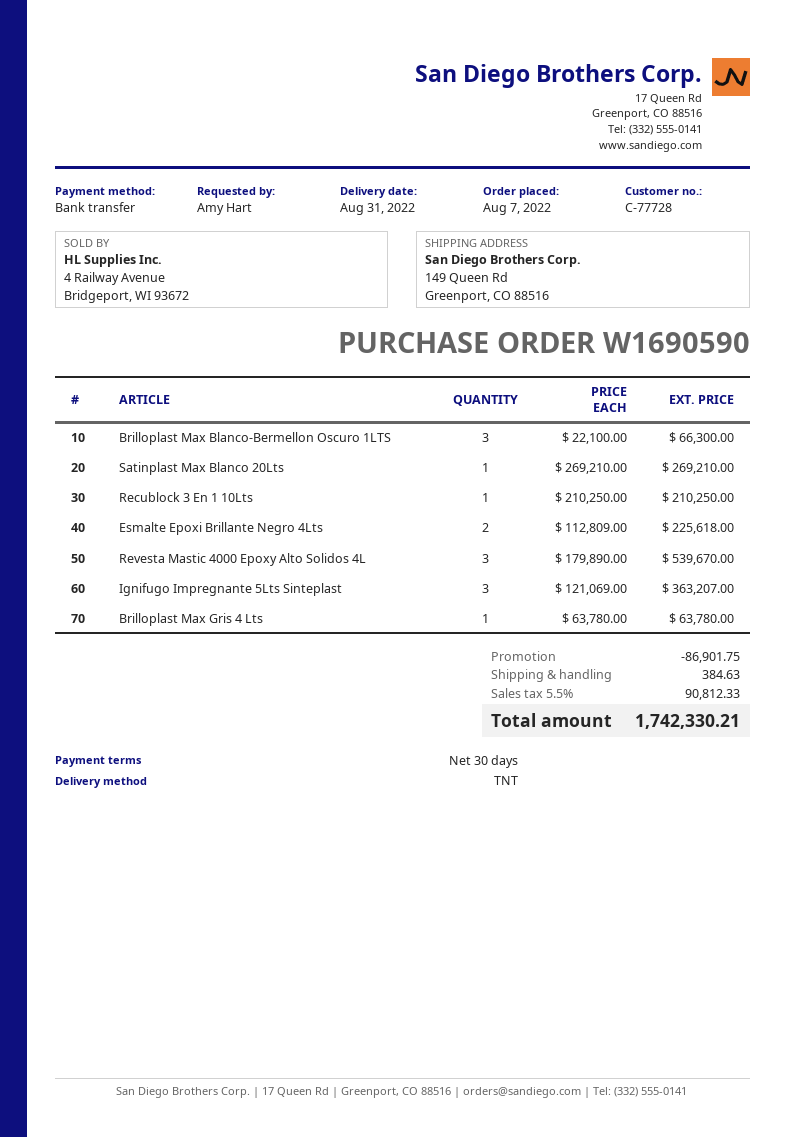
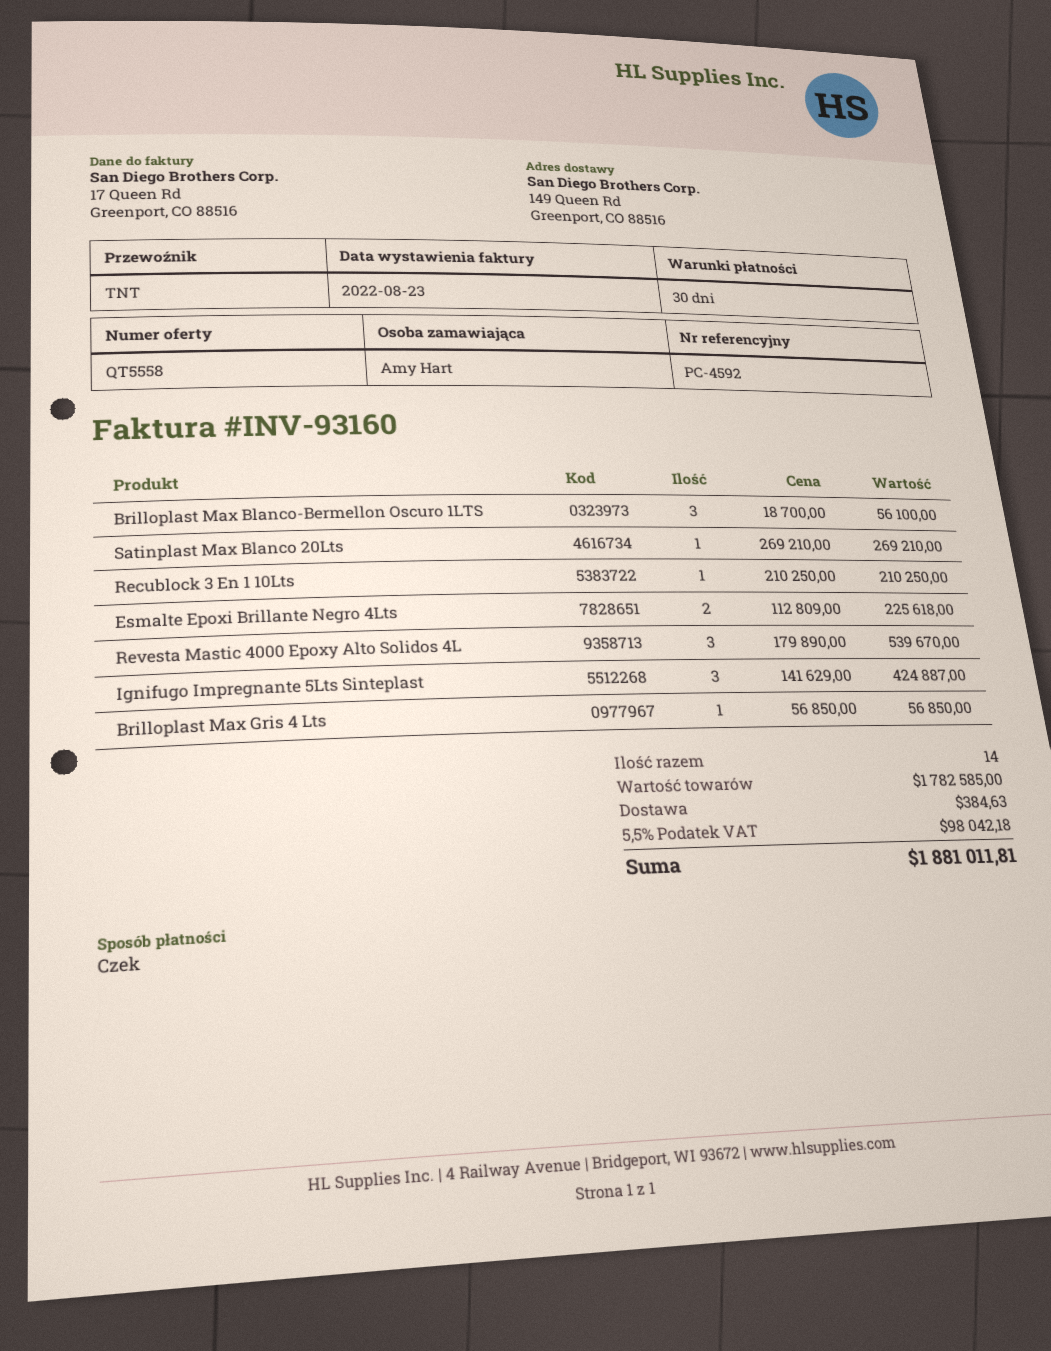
payment method: bank transfer -> cheque
Brilloplast Max Blanco-Bermellon Oscuro 1LTS: 3 x 22100.00 = 66300.00 -> 3 x 18700.00 = 56100.00
Ignifugo Impregnante 5Lts Sinteplast: 3 x 121069.00 = 363207.00 -> 3 x 141629.00 = 424887.00
Brilloplast Max Gris 4 Lts: 1 x 63780.00 = 63780.00 -> 1 x 56850.00 = 56850.00
discount: 86901.75 -> none
tax: 5.5% = 90812.33 -> 5.5% = 98042.18
total: 1742330.21 -> 1881011.81

